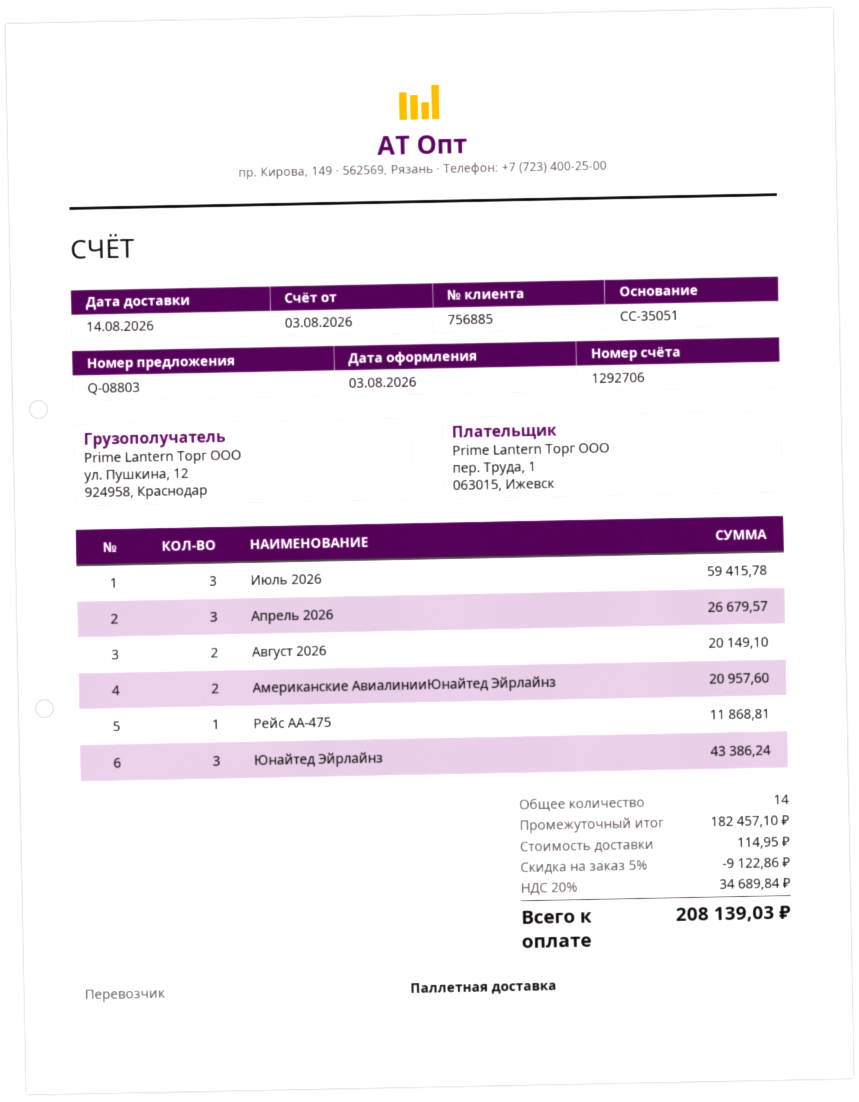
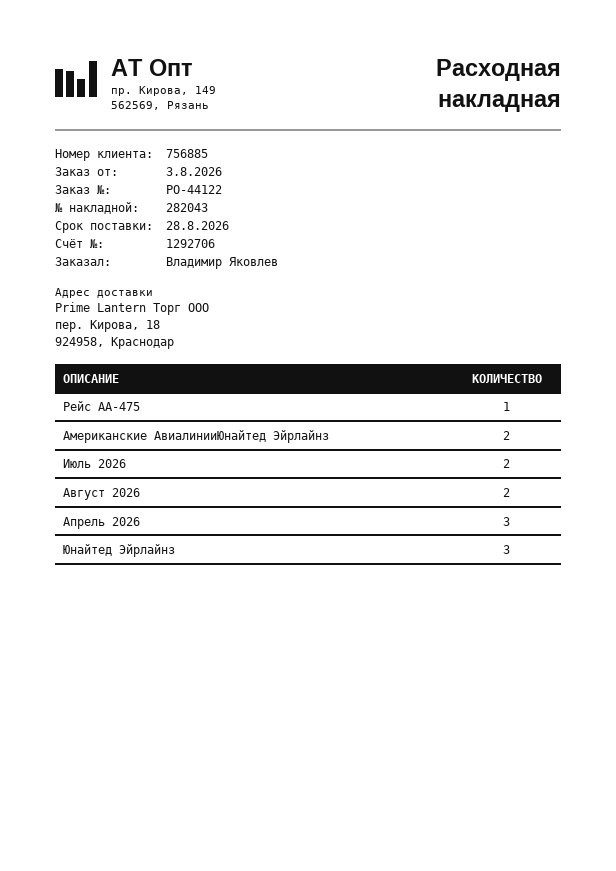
delivery date: 2026-08-14 -> 2026-08-28
ship to: ул. Пушкина, 12, 924958, Краснодар -> пер. Кирова, 18, 924958, Краснодар
Июль 2026: 3 -> 2

